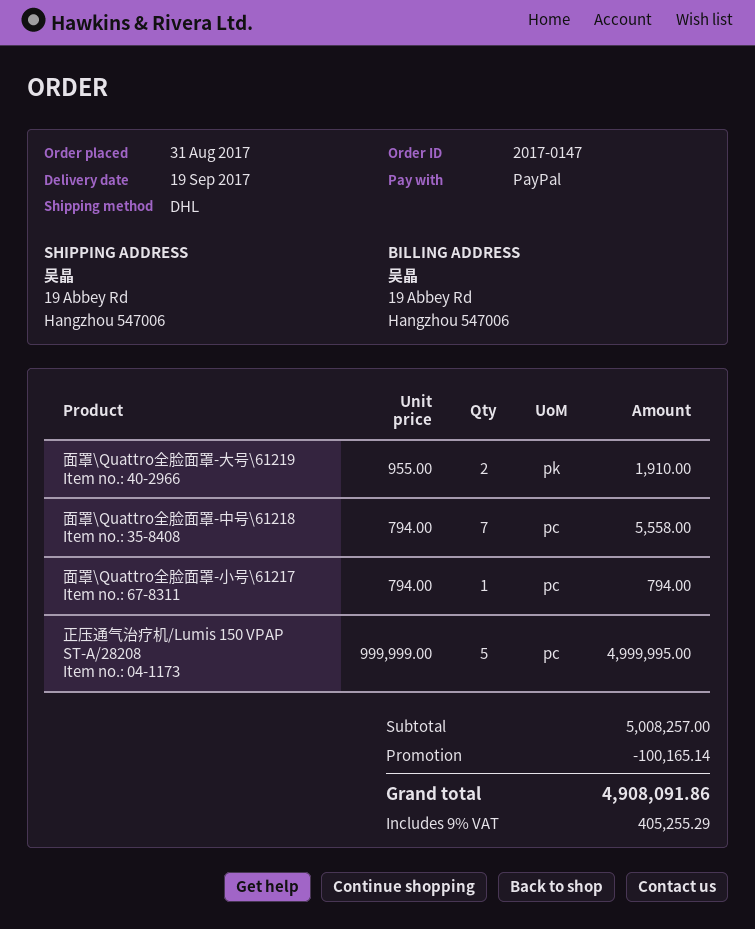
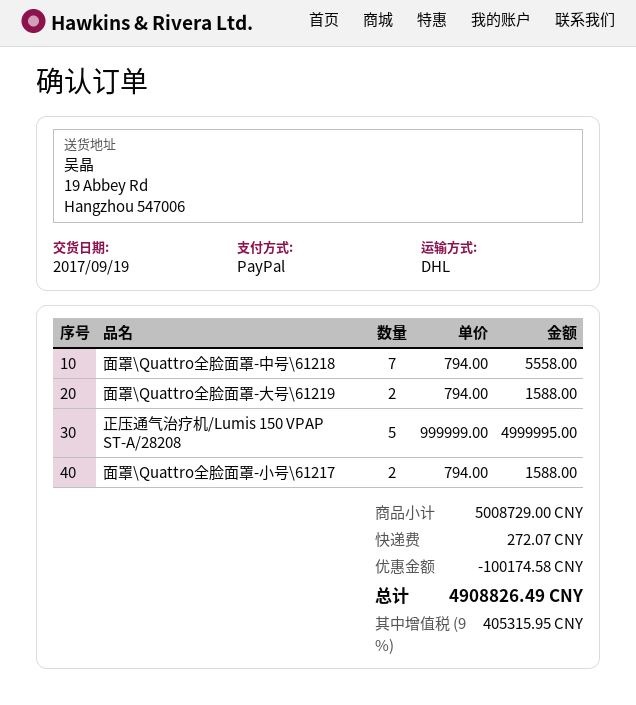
面罩\Quattro全脸面罩-大号\61219: 2 x 955.00 = 1910.00 -> 2 x 794.00 = 1588.00
面罩\Quattro全脸面罩-小号\61217: 1 x 794.00 = 794.00 -> 2 x 794.00 = 1588.00
subtotal: 5008257.00 -> 5008729.00
discount: 100165.14 -> 100174.58
shipping: none -> 272.07
tax: 9% = 405255.29 -> 9% = 405315.95
total: 4908091.86 -> 4908826.49

